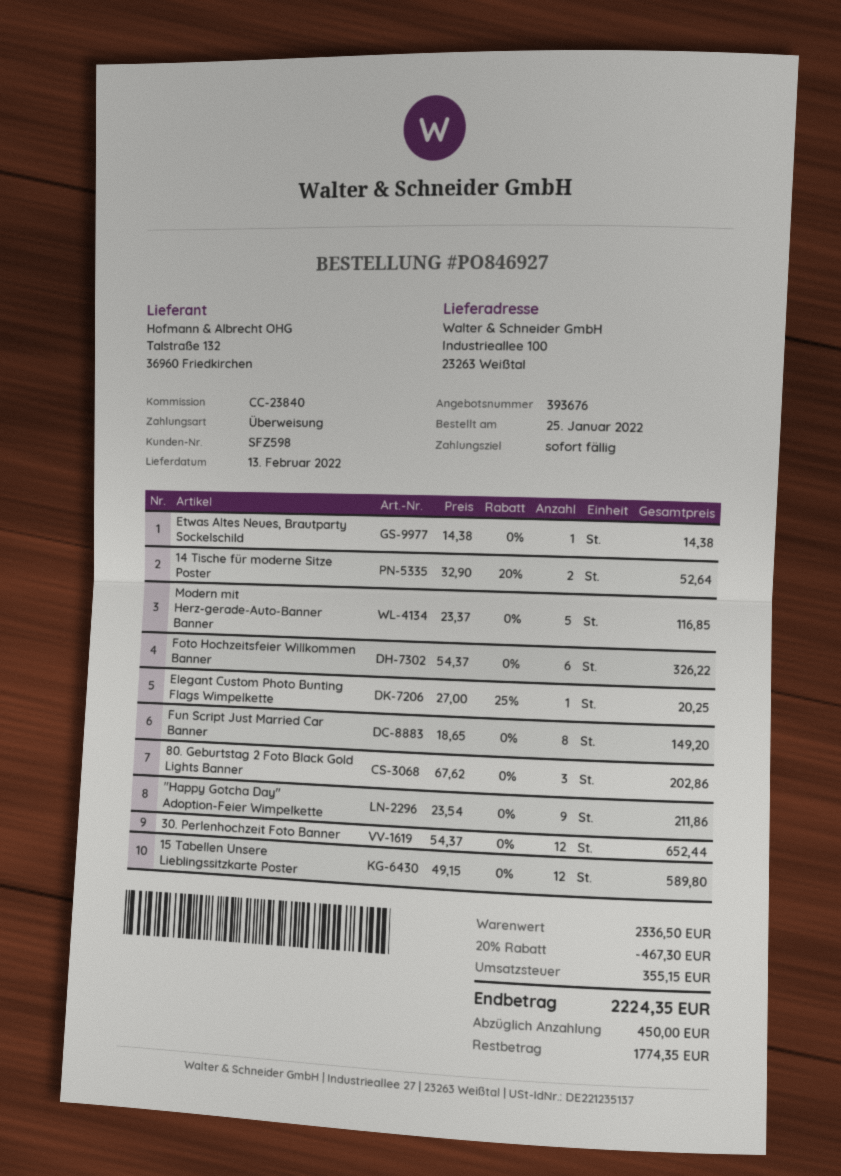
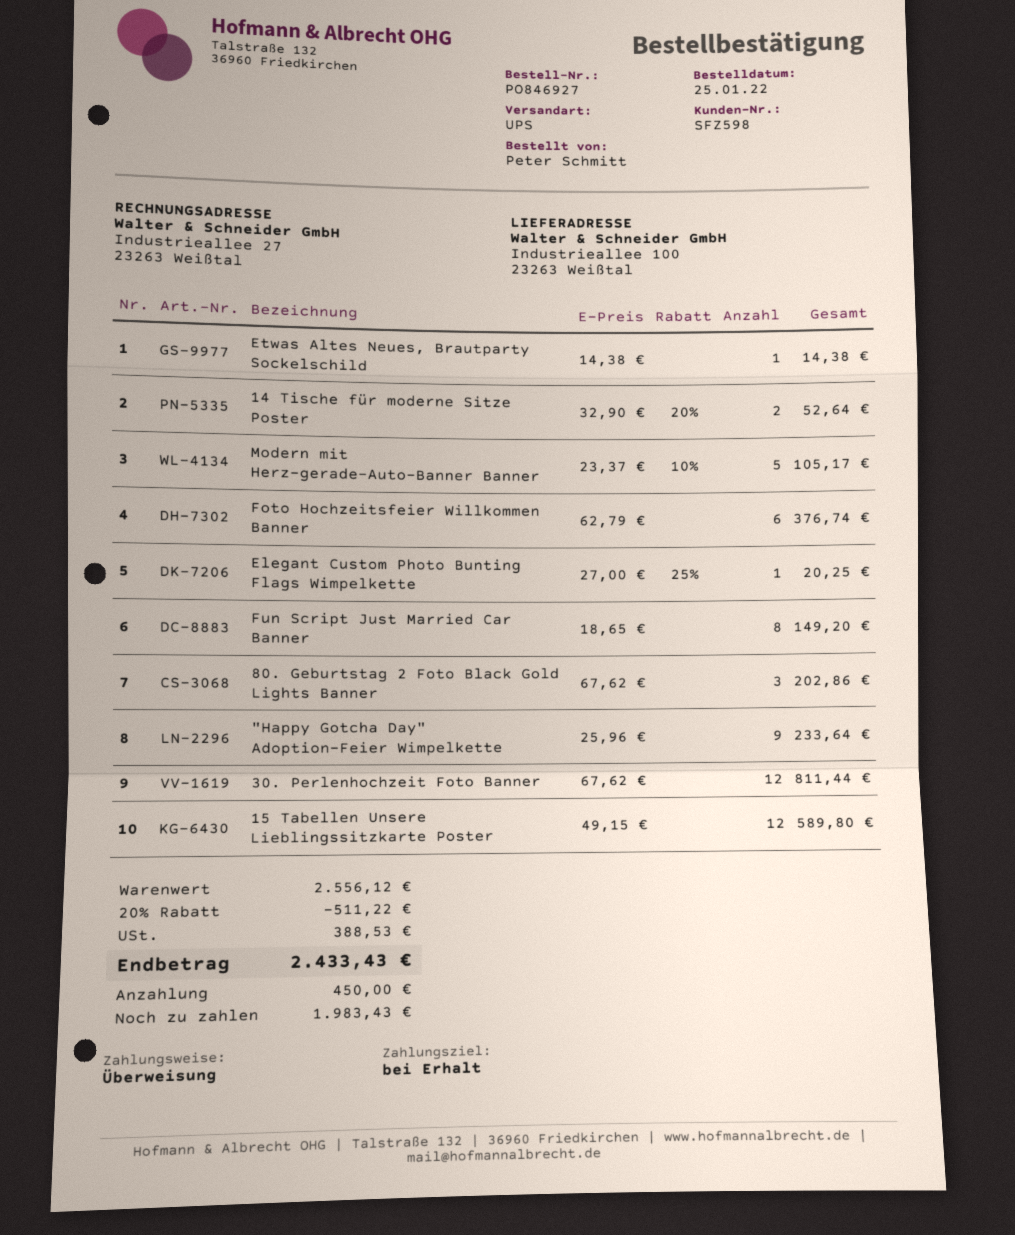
Modern mit Herz-gerade-Auto-Banner Banner: 5 x 23.37 = 116.85 -> 5 x 23.37 - 10% = 105.17
Foto Hochzeitsfeier Willkommen Banner: 6 x 54.37 = 326.22 -> 6 x 62.79 = 376.74
"Happy Gotcha Day" Adoption-Feier Wimpelkette: 9 x 23.54 = 211.86 -> 9 x 25.96 = 233.64
30. Perlenhochzeit Foto Banner: 12 x 54.37 = 652.44 -> 12 x 67.62 = 811.44
subtotal: 2336.50 -> 2556.12
discount: 20% = 467.30 -> 20% = 511.22
tax: 355.15 -> 388.53
total: 2224.35 -> 2433.43
balance: 1774.35 -> 1983.43

